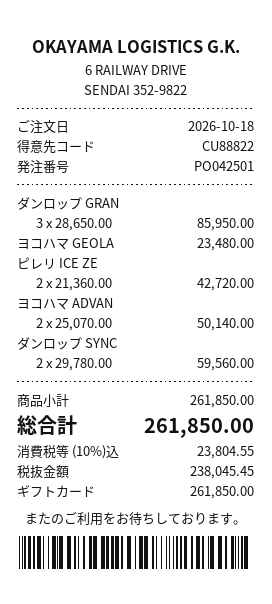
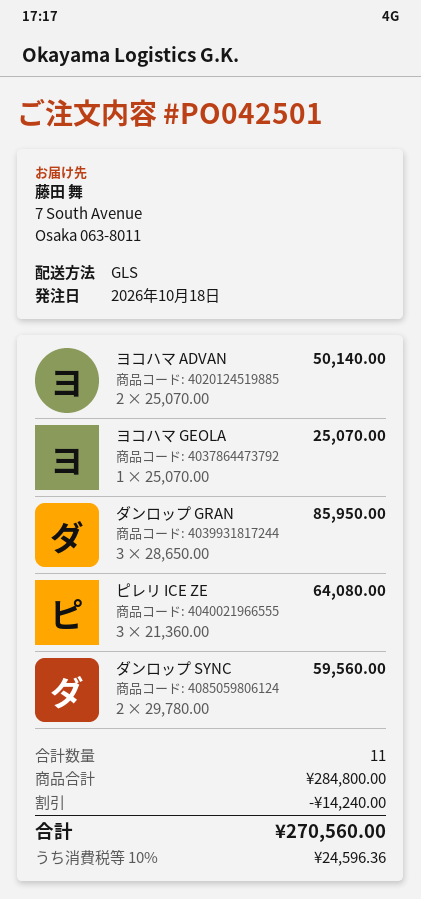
ヨコハマ GEOLA: 1 x 23480.00 = 23480.00 -> 1 x 25070.00 = 25070.00
ピレリ ICE ZE: 2 x 21360.00 = 42720.00 -> 3 x 21360.00 = 64080.00
subtotal: 261850.00 -> 284800.00
discount: none -> 14240.00
tax: 10% = 23804.55 -> 10% = 24596.36
total: 261850.00 -> 270560.00

